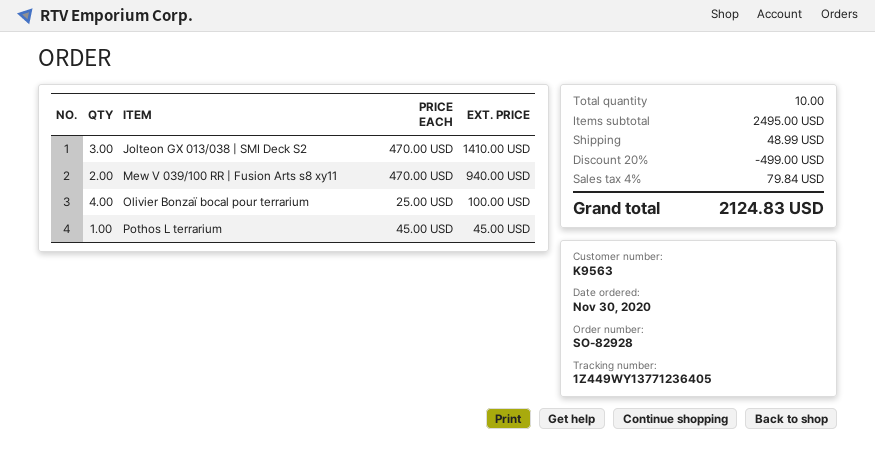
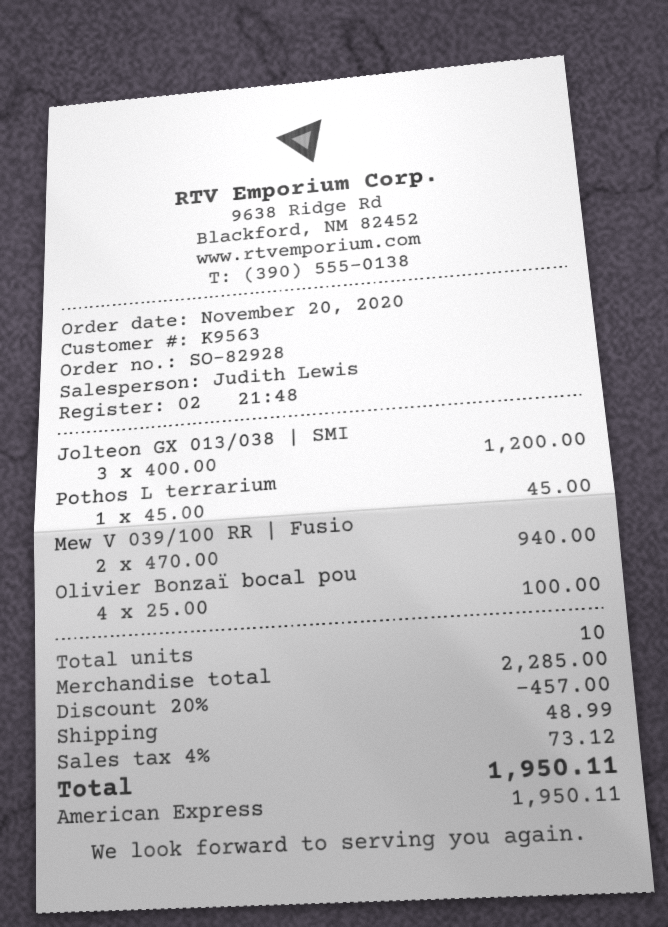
order date: 2020-11-30 -> 2020-11-20
Jolteon GX 013/038 | SMI Deck S2: 3 x 470.00 = 1410.00 -> 3 x 400.00 = 1200.00
subtotal: 2495.00 -> 2285.00
discount: 20% = 499.00 -> 20% = 457.00
tax: 4% = 79.84 -> 4% = 73.12
total: 2124.83 -> 1950.11

